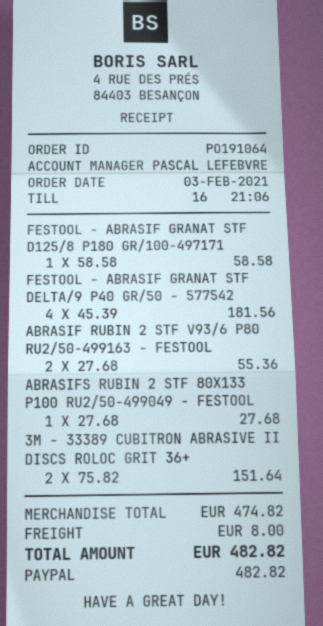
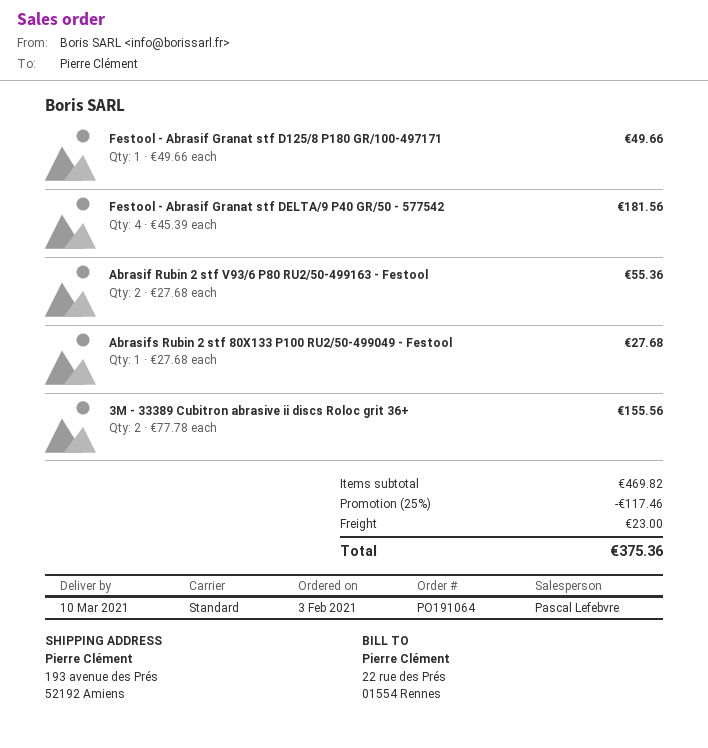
FESTOOL - ABRASIF GRANAT STF D125/8 P180 GR/100-497171: 1 x 58.58 = 58.58 -> 1 x 49.66 = 49.66
3M - 33389 CUBITRON ABRASIVE II DISCS ROLOC GRIT 36+: 2 x 75.82 = 151.64 -> 2 x 77.78 = 155.56
subtotal: 474.82 -> 469.82
discount: none -> 25% = 117.46
shipping: 8.00 -> 23.00
total: 482.82 -> 375.36

